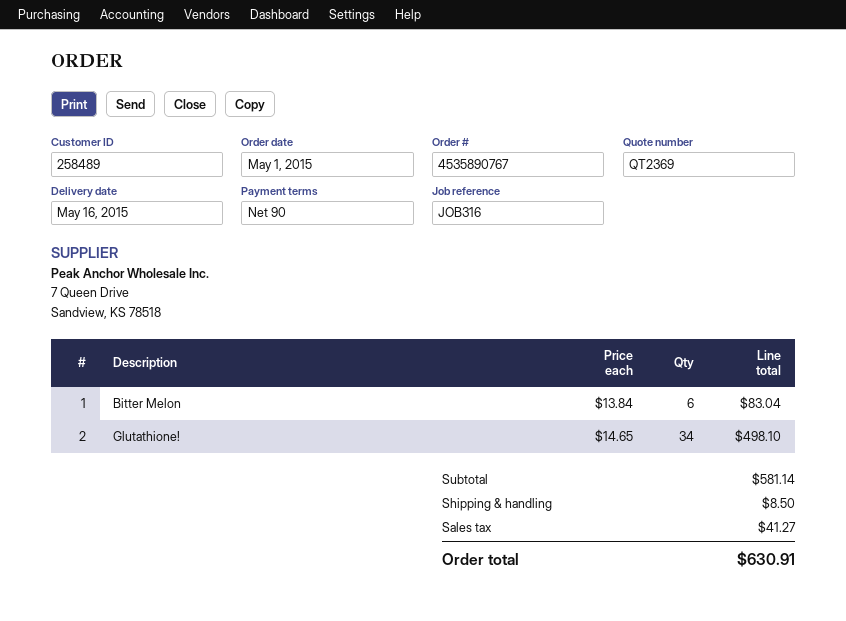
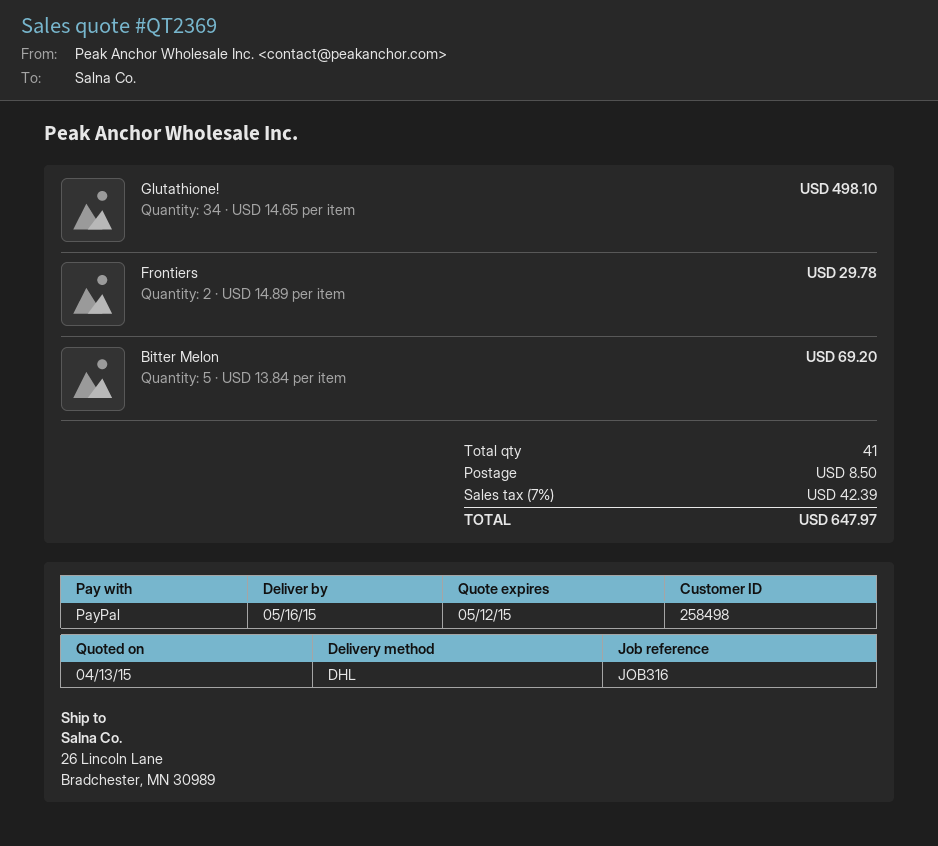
customer number: 258489 -> 258498
Bitter Melon: 6 x 13.84 = 83.04 -> 5 x 13.84 = 69.20
Frontiers: none -> 2 x 14.89 = 29.78
tax: 41.27 -> 42.39
total: 630.91 -> 647.97

